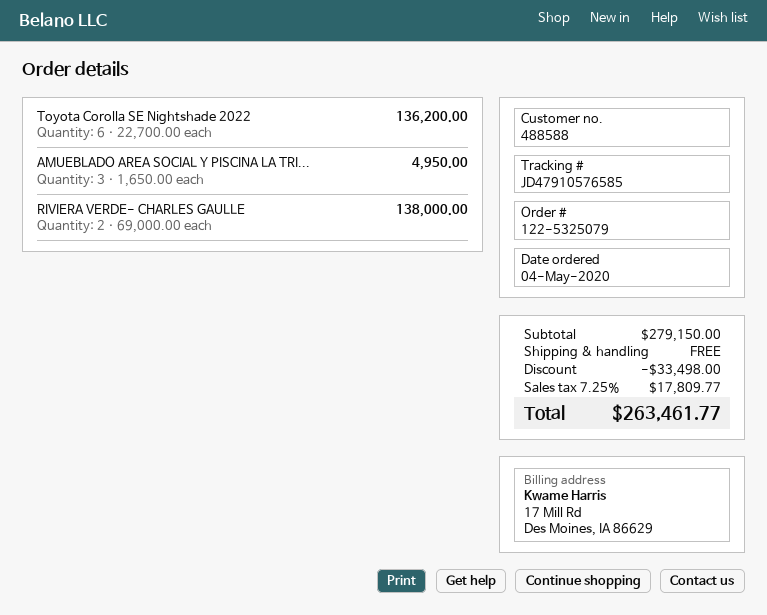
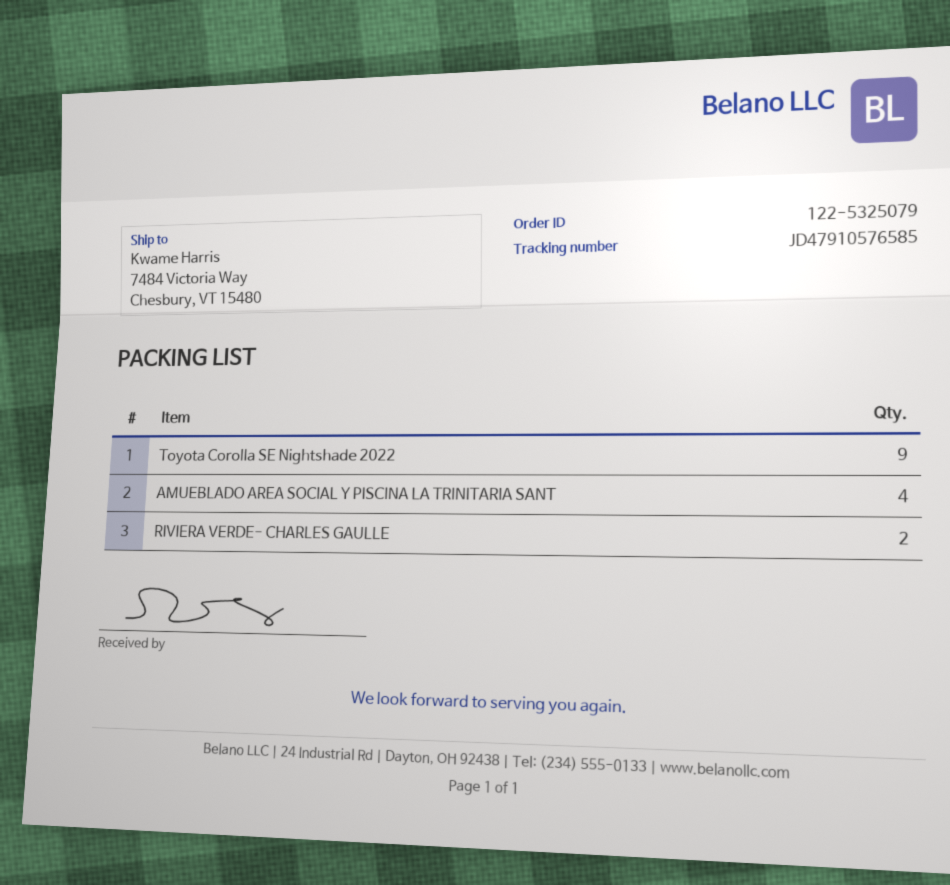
Toyota Corolla SE Nightshade 2022: 6 -> 9
AMUEBLADO AREA SOCIAL Y PISCINA LA TRI...: 3 -> 4

